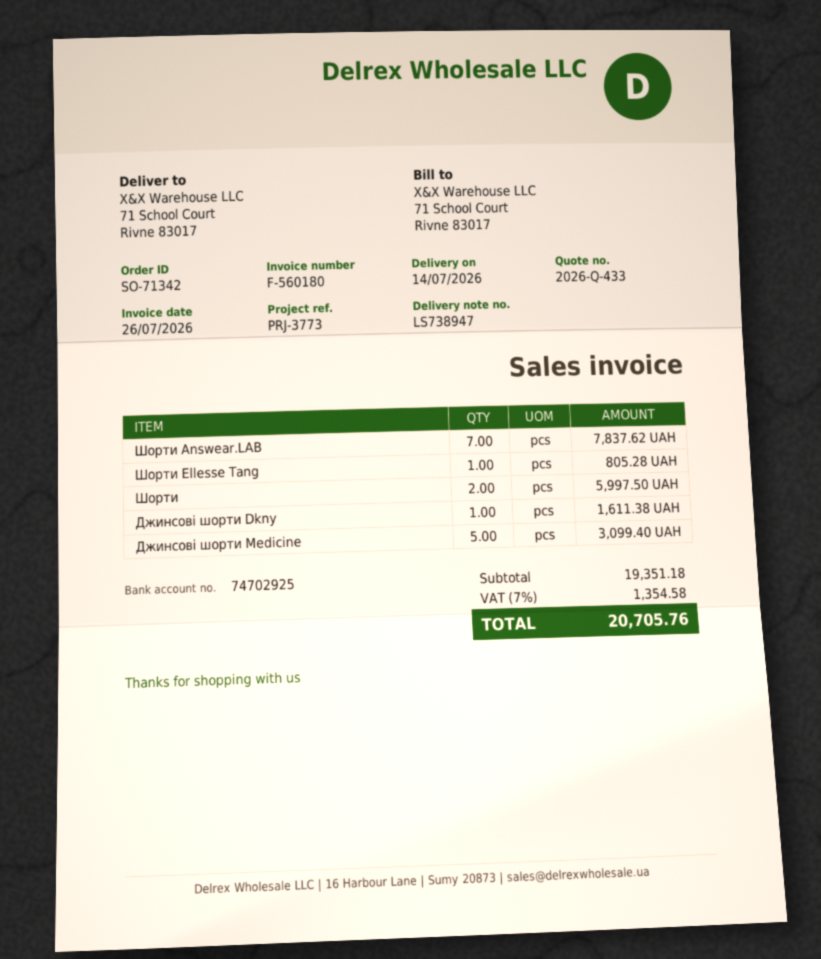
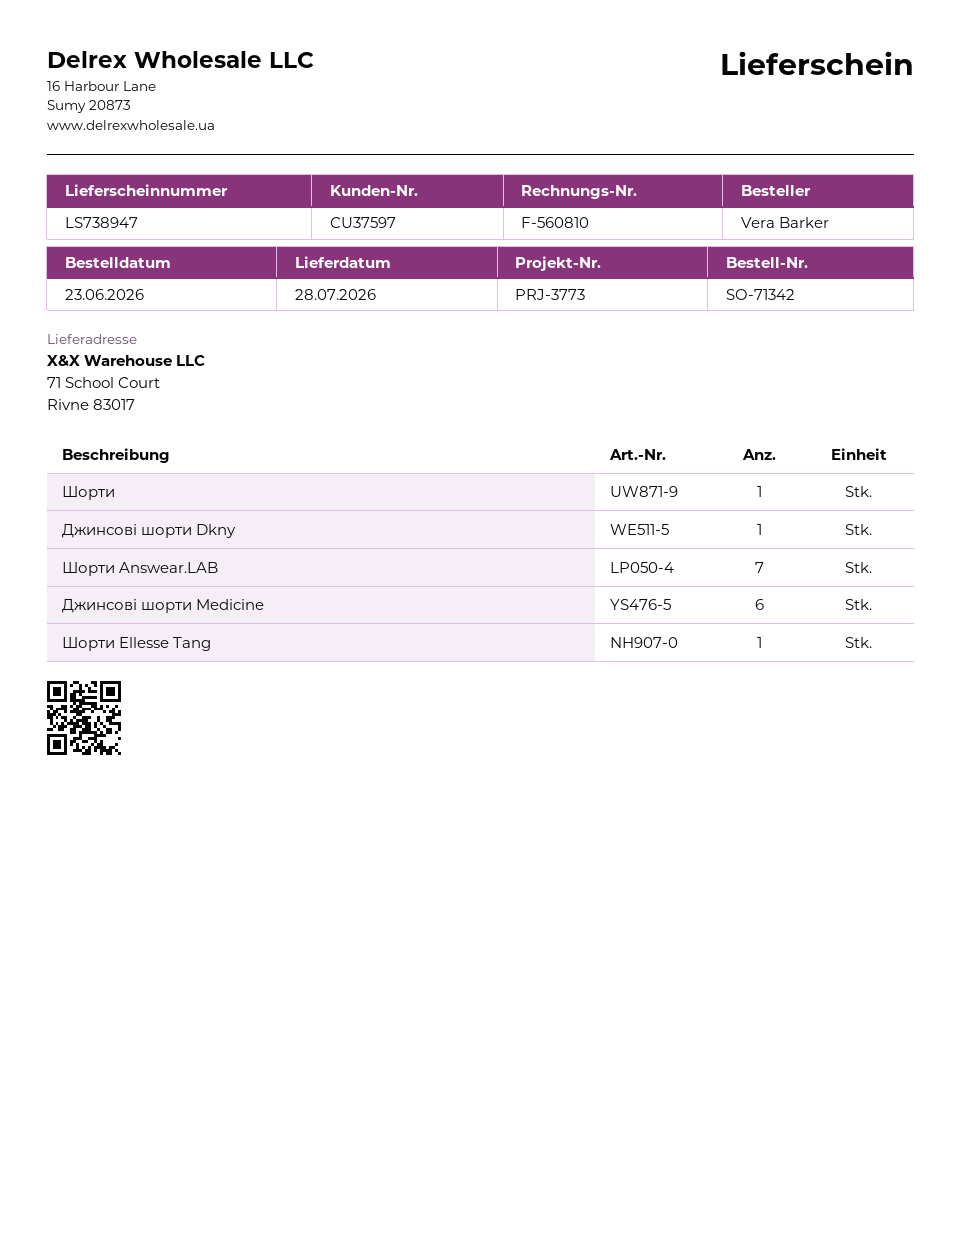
delivery date: 2026-07-14 -> 2026-07-28
invoice number: F-560180 -> F-560810
Шорти: 2 -> 1
Джинсові шорти Medicine: 5 -> 6

